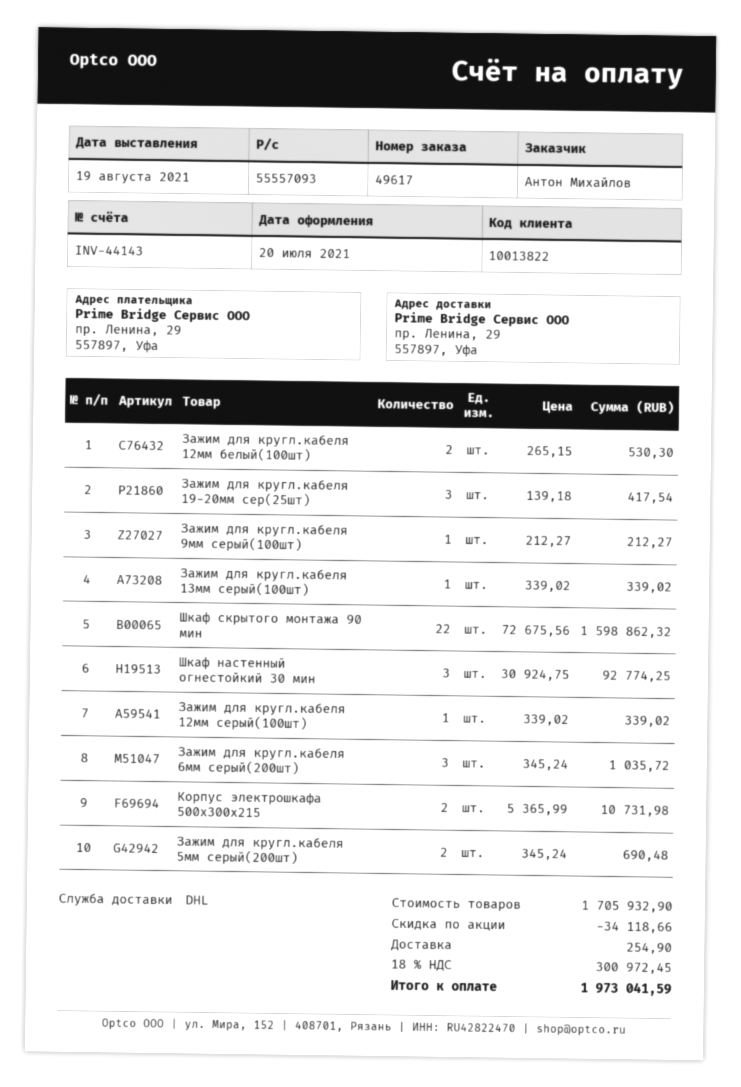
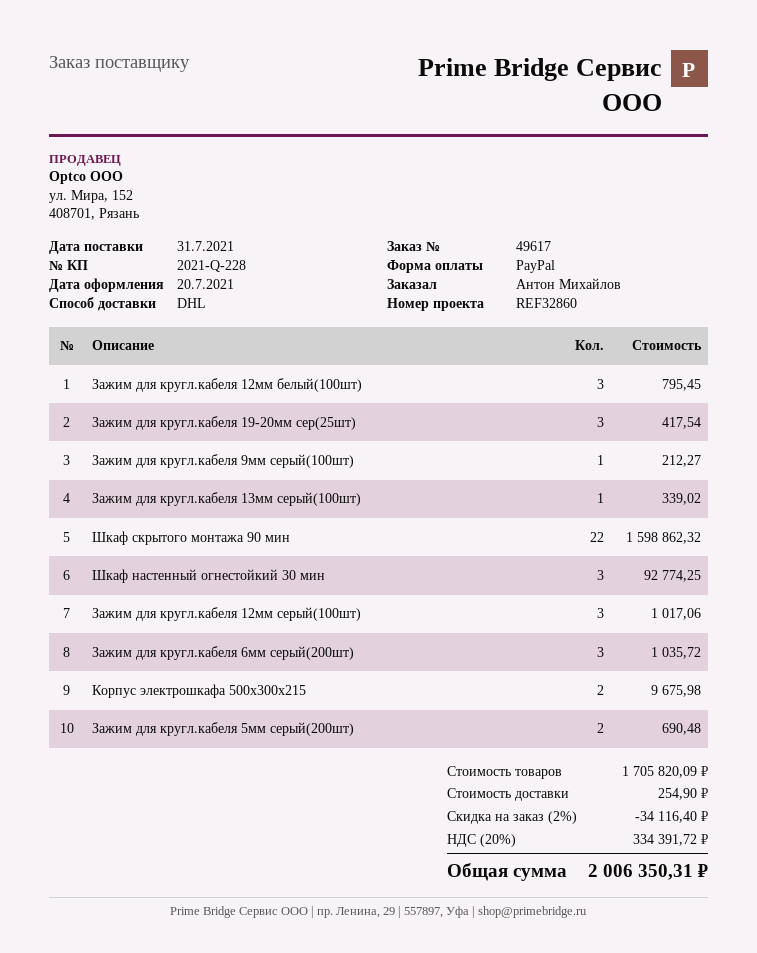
Зажим для кругл.кабеля 12мм белый(100шт): 2 for 530.30 -> 3 for 795.45
Зажим для кругл.кабеля 12мм серый(100шт): 1 for 339.02 -> 3 for 1017.06
Корпус электрошкафа 500х300х215: 2 for 10731.98 -> 2 for 9675.98
subtotal: 1705932.90 -> 1705820.09
discount: 34118.66 -> 34116.40
tax: 18% = 300972.45 -> 20% = 334391.72
total: 1973041.59 -> 2006350.31

